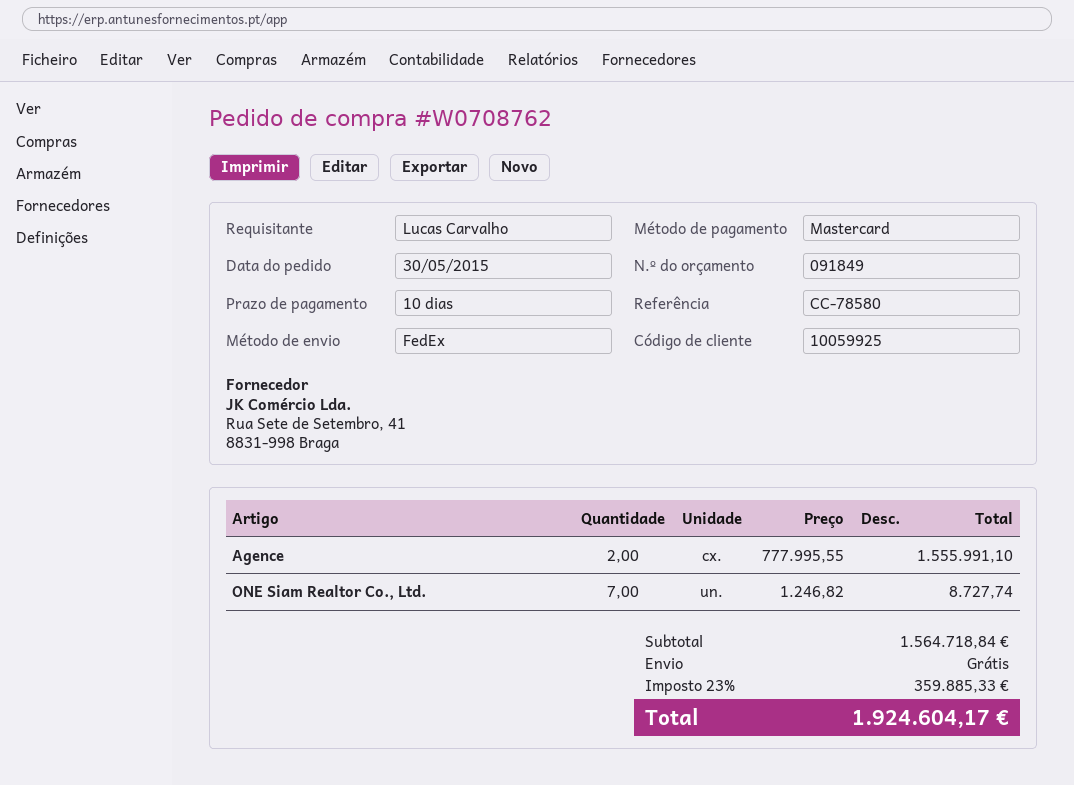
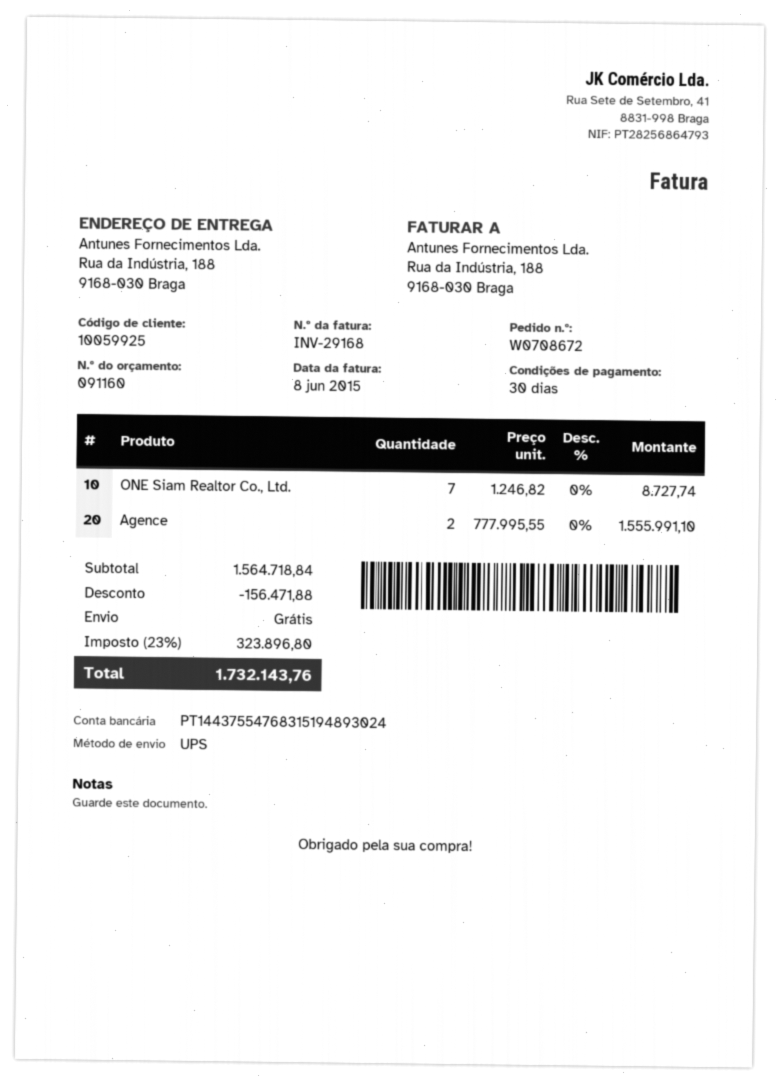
quote number: 091849 -> 091160
order number: W0708762 -> W0708672
payment terms: 10 days -> 30 days
shipping method: FedEx -> UPS
discount: none -> 156471.88
tax: 23% = 359885.33 -> 23% = 323896.80
total: 1924604.17 -> 1732143.76

